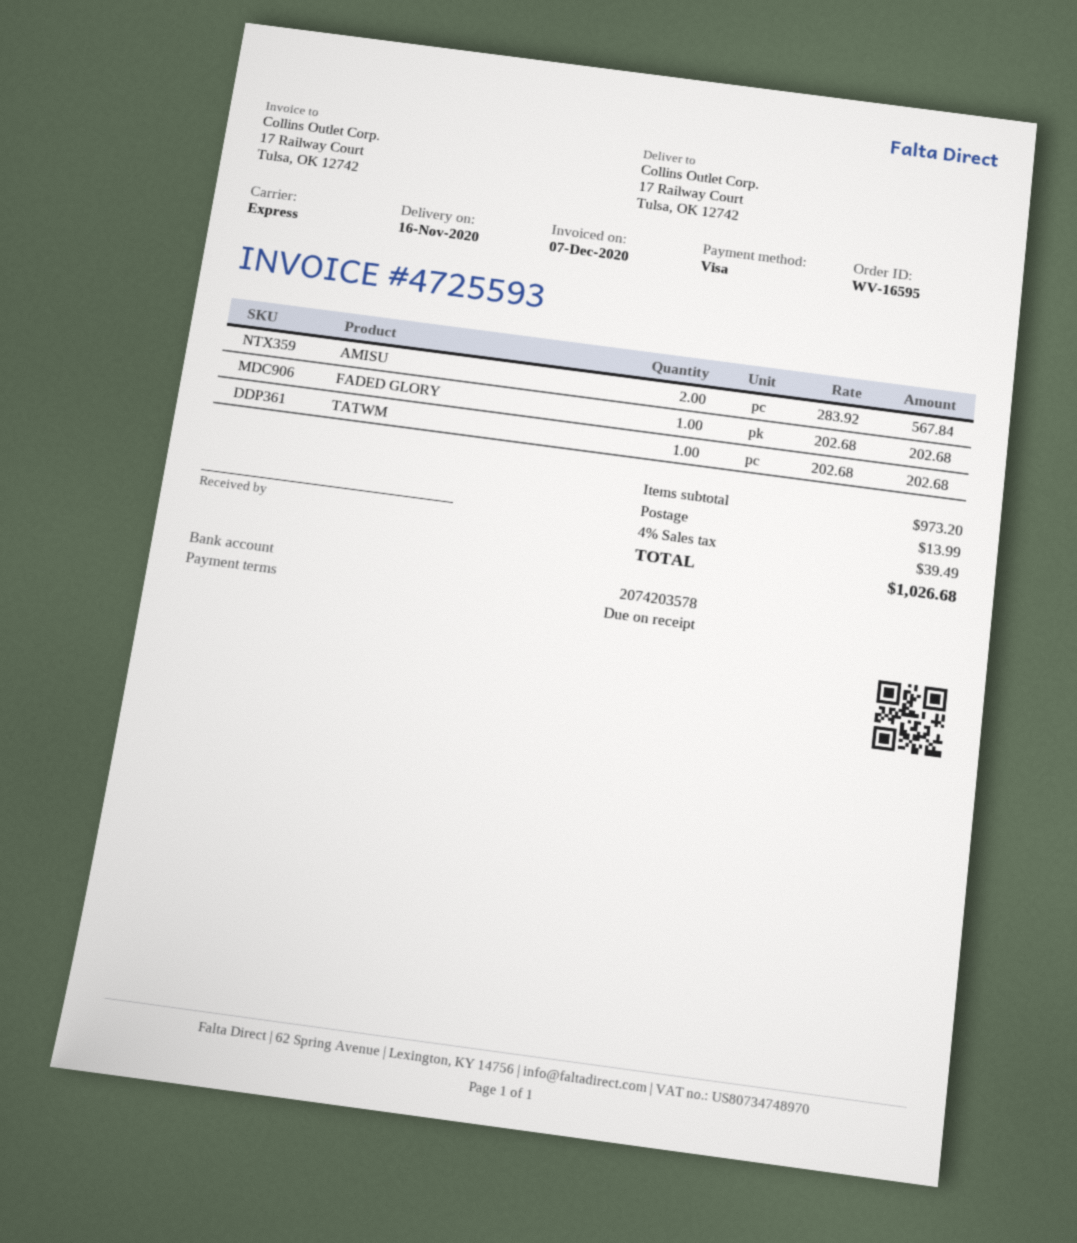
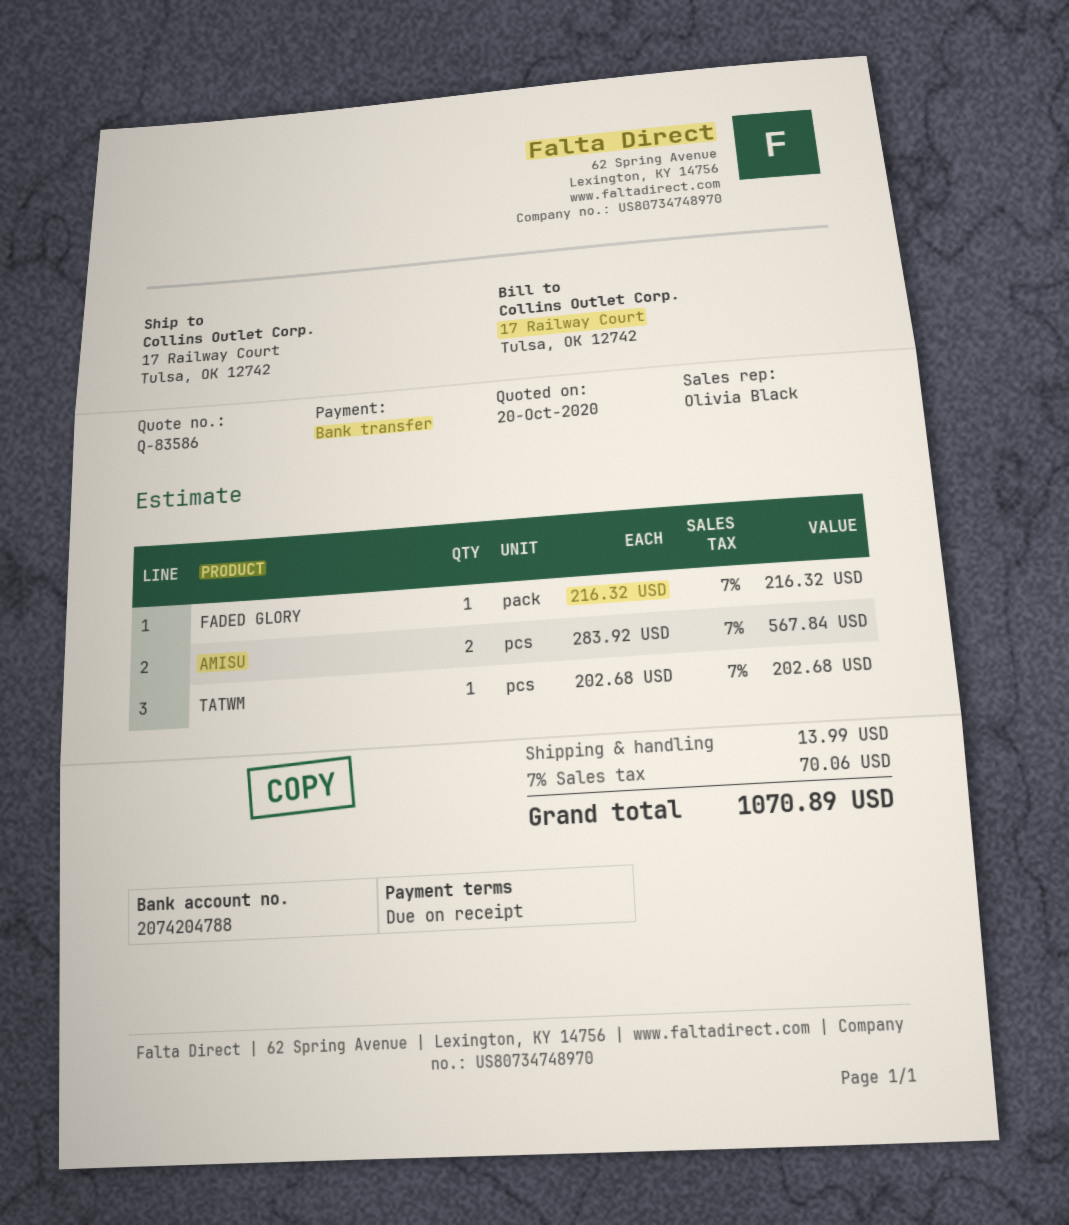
payment method: Visa -> bank transfer
bank account: 2074203578 -> 2074204788
FADED GLORY: 1 x 202.68 = 202.68 -> 1 x 216.32 = 216.32
tax: 4% = 39.49 -> 7% = 70.06
total: 1026.68 -> 1070.89

